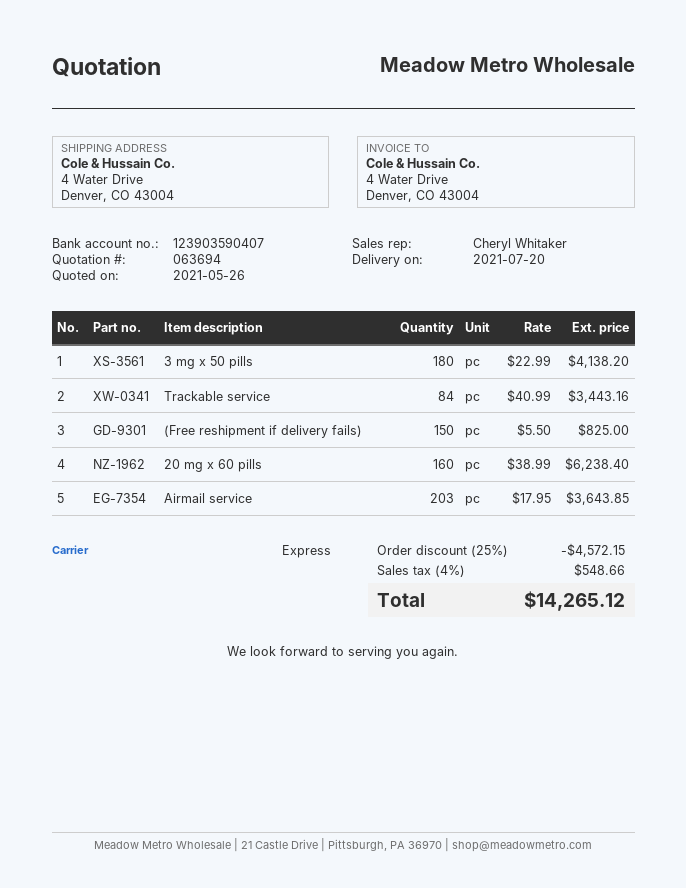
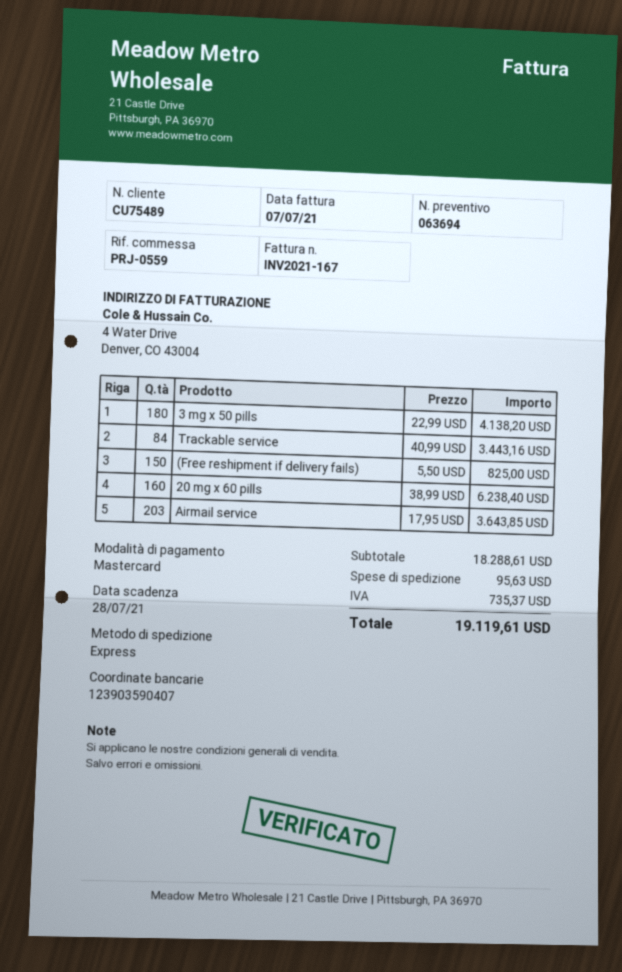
discount: 25% = 4572.15 -> none
shipping: none -> 95.63
tax: 548.66 -> 735.37
total: 14265.12 -> 19119.61

